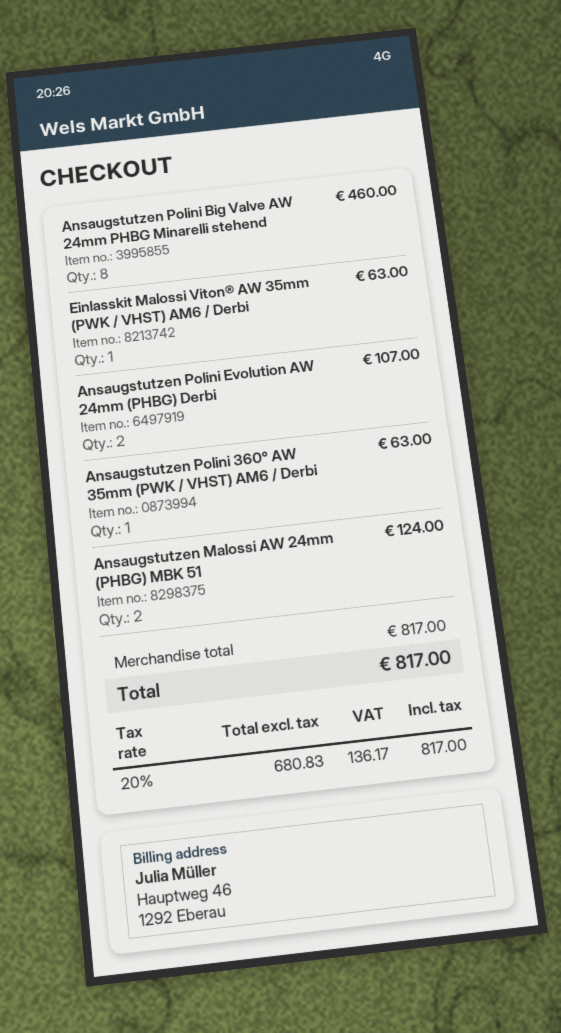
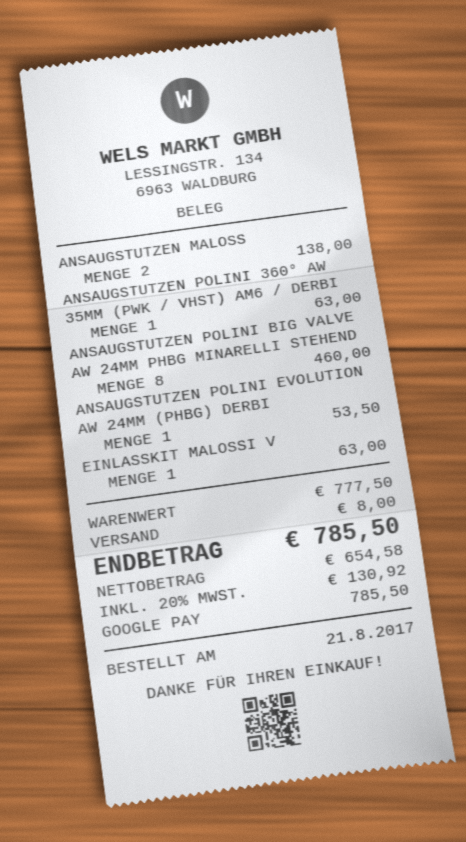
Ansaugstutzen Polini Evolution AW 24mm (PHBG) Derbi: 2 for 107.00 -> 1 for 53.50
Ansaugstutzen Malossi AW 24mm (PHBG) MBK 51: 2 for 124.00 -> 2 for 138.00
subtotal: 817.00 -> 777.50
shipping: none -> 8.00
net: 680.83 -> 654.58
tax: 20% = 136.17 -> 20% = 130.92
total: 817.00 -> 785.50

